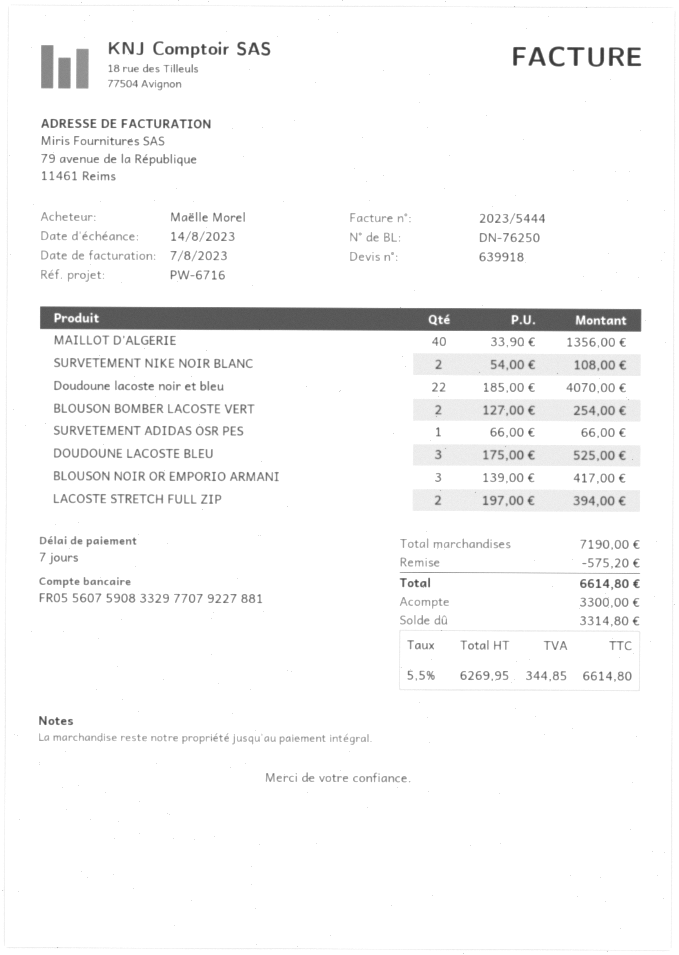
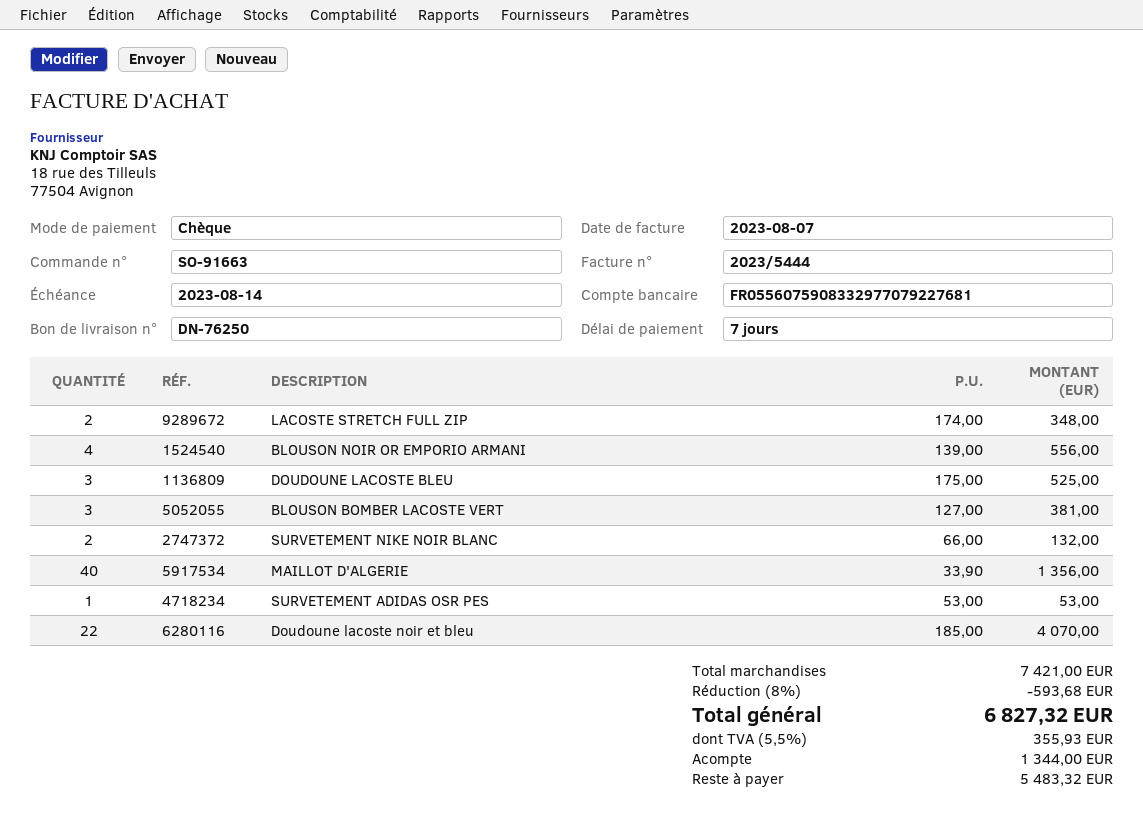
bank account: FR0556075908332977079227881 -> FR0556075908332977079227681
SURVETEMENT NIKE NOIR BLANC: 2 x 54.00 = 108.00 -> 2 x 66.00 = 132.00
BLOUSON BOMBER LACOSTE VERT: 2 x 127.00 = 254.00 -> 3 x 127.00 = 381.00
SURVETEMENT ADIDAS OSR PES: 1 x 66.00 = 66.00 -> 1 x 53.00 = 53.00
BLOUSON NOIR OR EMPORIO ARMANI: 3 x 139.00 = 417.00 -> 4 x 139.00 = 556.00
LACOSTE STRETCH FULL ZIP: 2 x 197.00 = 394.00 -> 2 x 174.00 = 348.00
subtotal: 7190.00 -> 7421.00
discount: 575.20 -> 593.68
tax: 5.5% = 344.85 -> 5.5% = 355.93
total: 6614.80 -> 6827.32
deposit: 3300.00 -> 1344.00
balance: 3314.80 -> 5483.32

